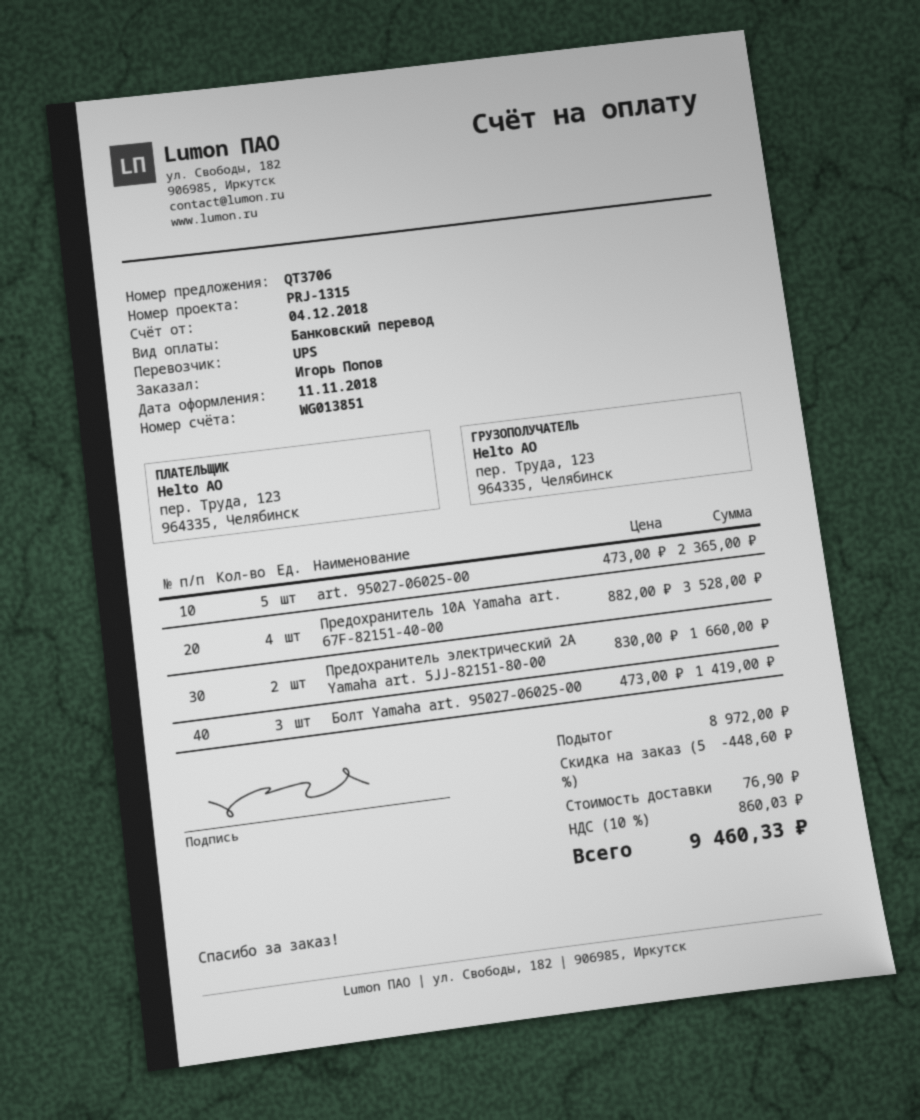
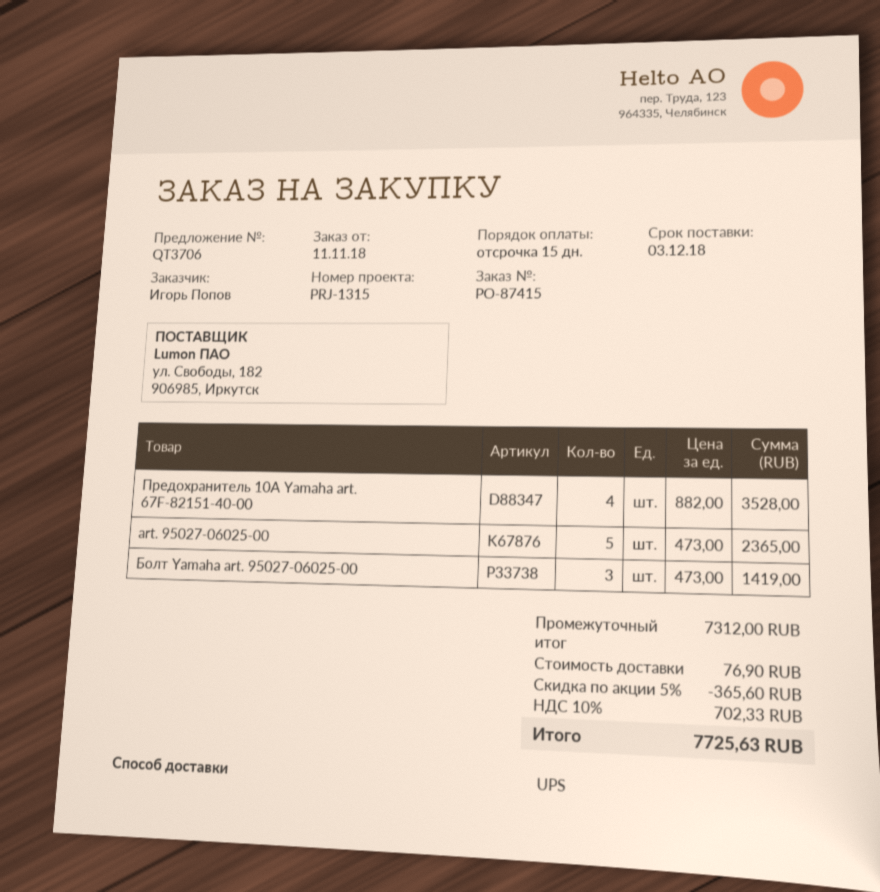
Предохранитель электрический 2А Yamaha art. 5JJ-82151-80-00: 2 x 830.00 = 1660.00 -> none
subtotal: 8972.00 -> 7312.00
discount: 5% = 448.60 -> 5% = 365.60
tax: 10% = 860.03 -> 10% = 702.33
total: 9460.33 -> 7725.63

